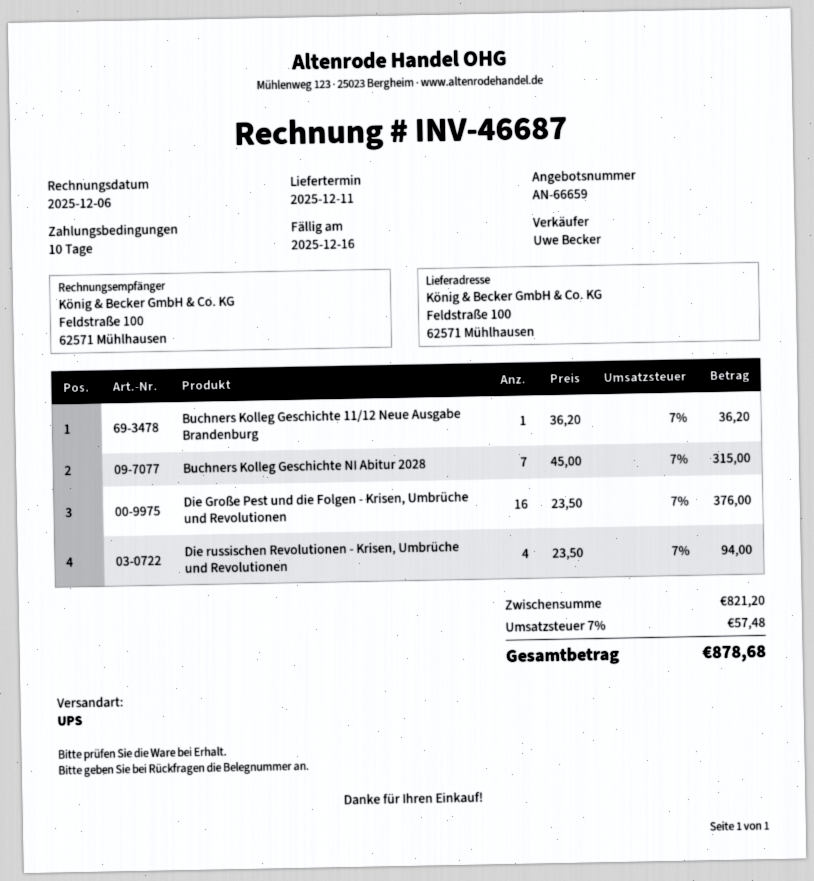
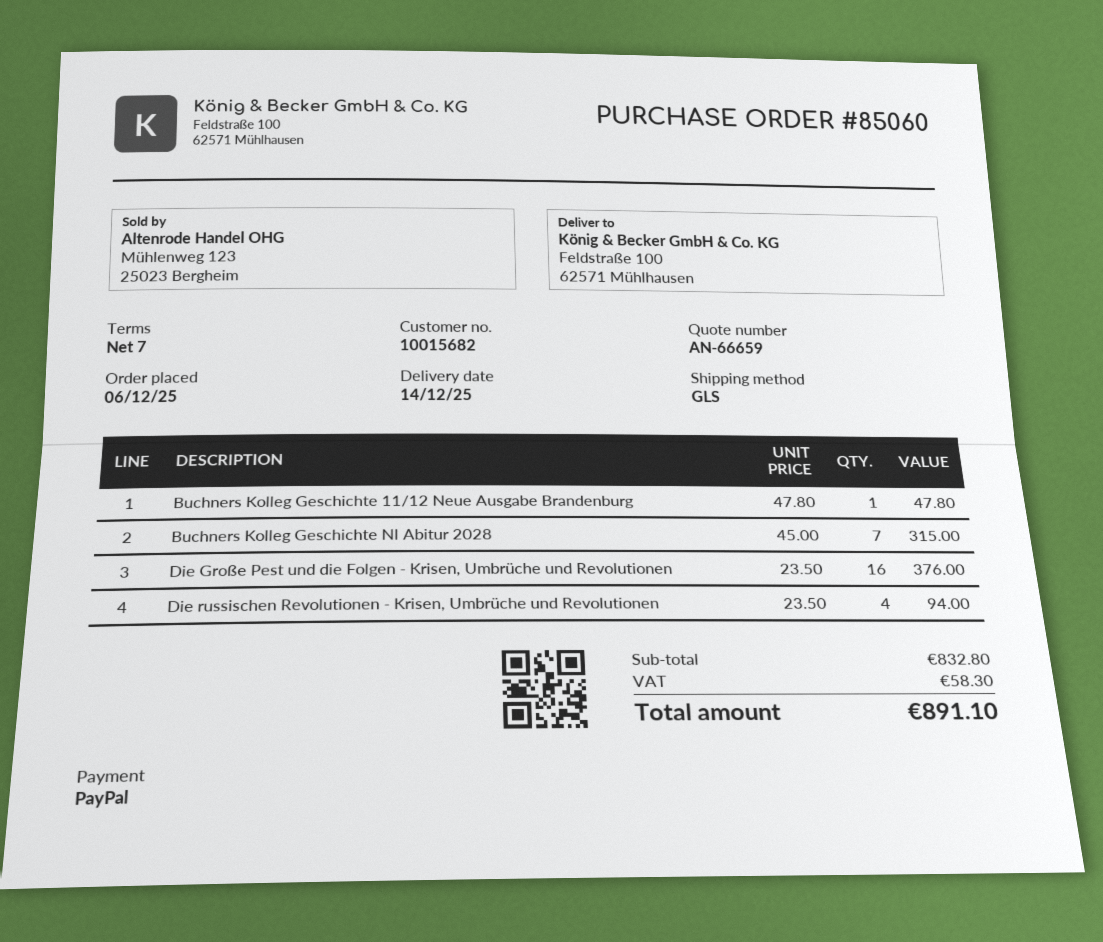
delivery date: 2025-12-11 -> 2025-12-14
payment terms: 10 days -> 7 days
shipping method: UPS -> GLS
Buchners Kolleg Geschichte 11/12 Neue Ausgabe Brandenburg: 1 x 36.20 = 36.20 -> 1 x 47.80 = 47.80
subtotal: 821.20 -> 832.80
tax: 57.48 -> 58.30
total: 878.68 -> 891.10

